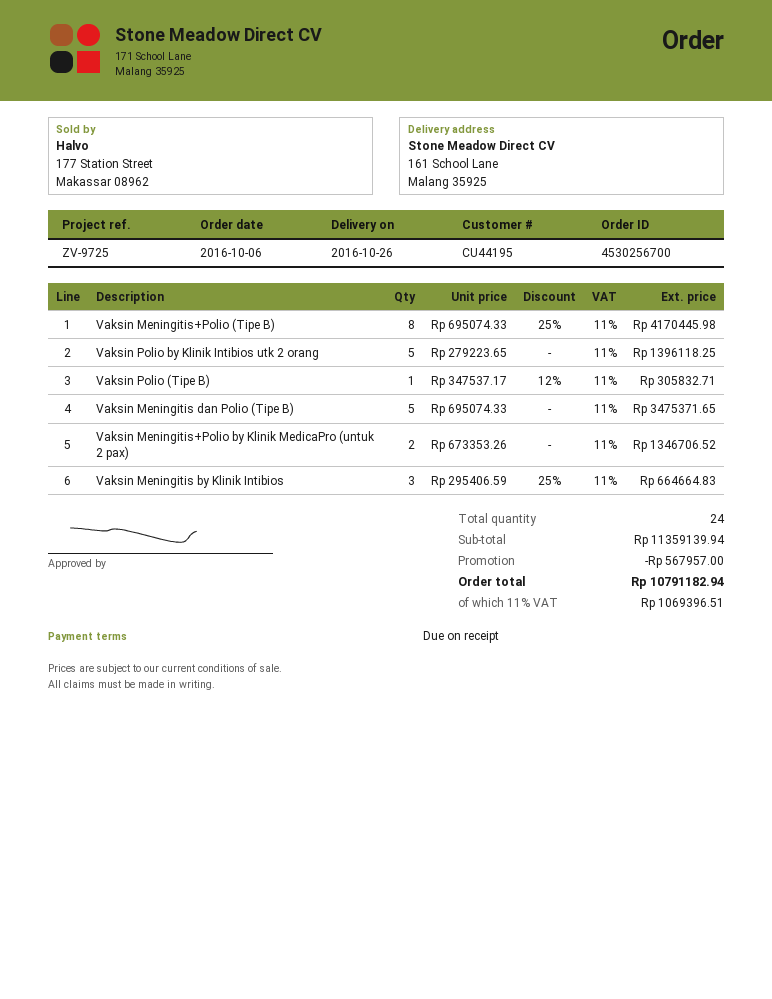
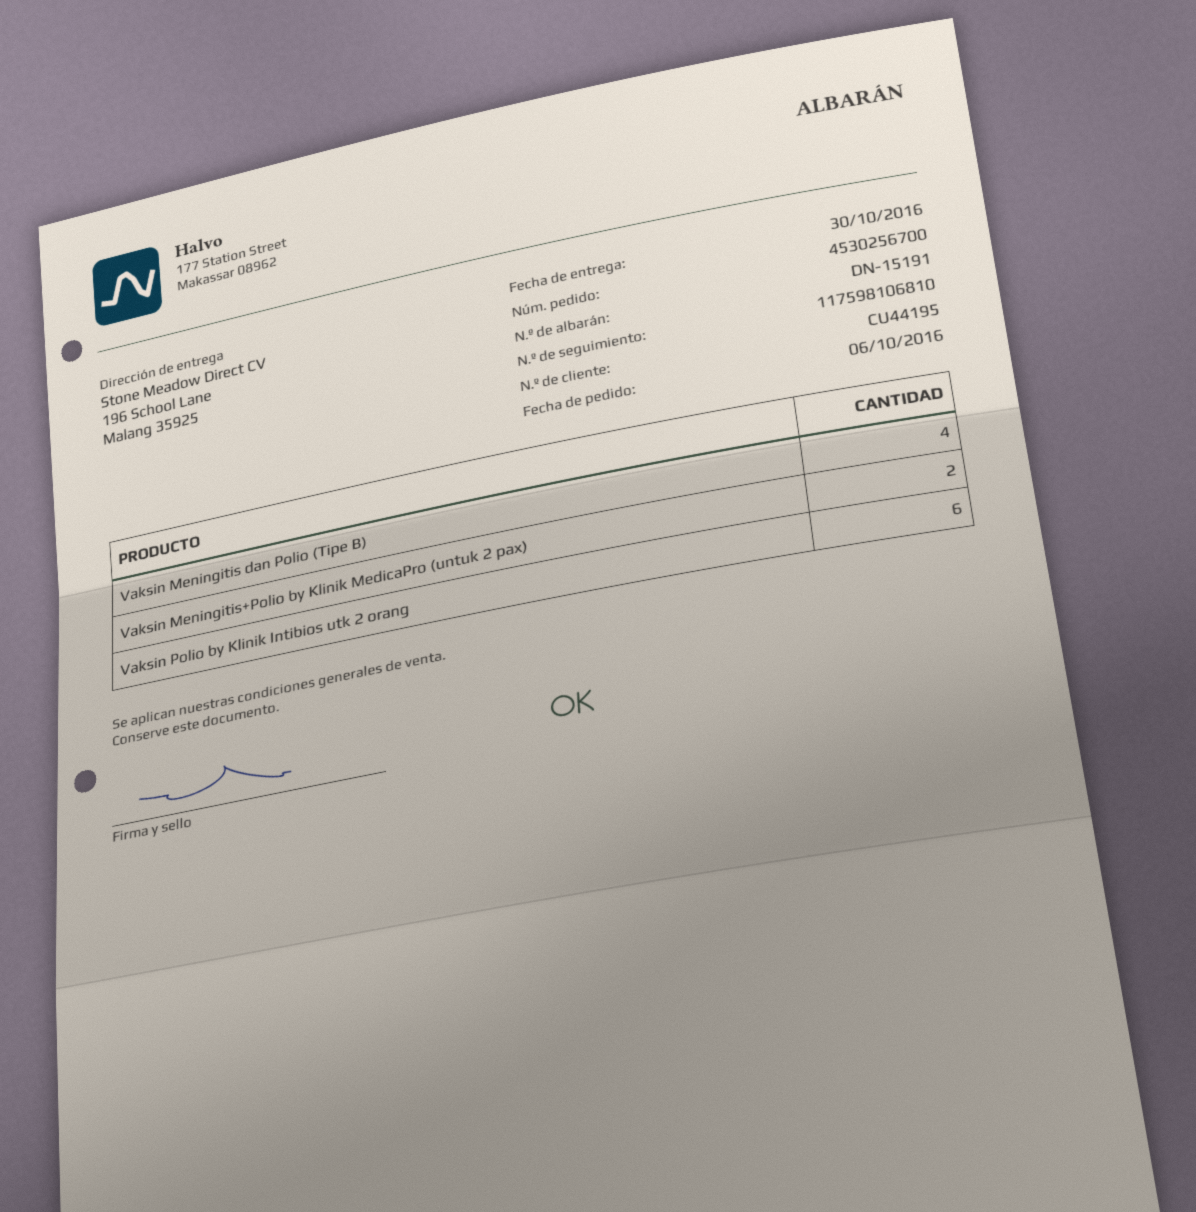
delivery date: 2016-10-26 -> 2016-10-30
ship to: 161 School Lane, Malang 35925 -> 196 School Lane, Malang 35925
Vaksin Meningitis+Polio (Tipe B): 8 -> none
Vaksin Polio by Klinik Intibios utk 2 orang: 5 -> 6
Vaksin Polio (Tipe B): 1 -> none
Vaksin Meningitis dan Polio (Tipe B): 5 -> 4
Vaksin Meningitis by Klinik Intibios: 3 -> none

